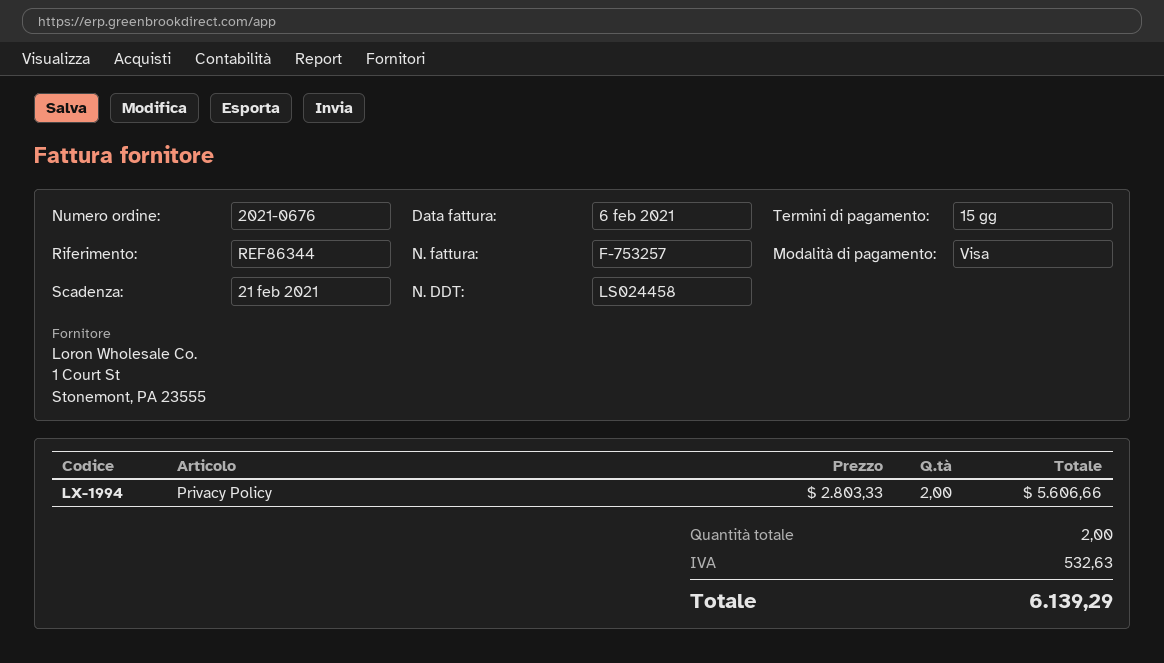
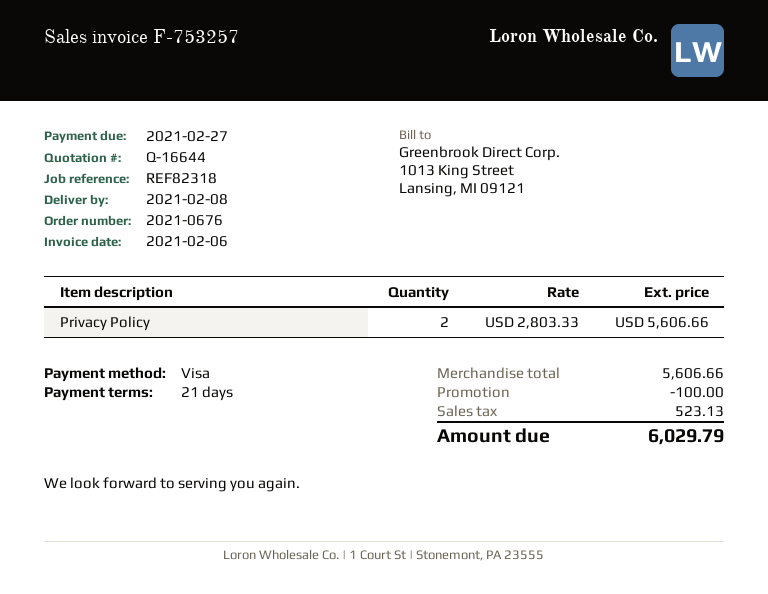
payment terms: 15 days -> 21 days
due date: 2021-02-21 -> 2021-02-27
reference: REF86344 -> REF82318
discount: none -> 100.00
tax: 532.63 -> 523.13
total: 6139.29 -> 6029.79

